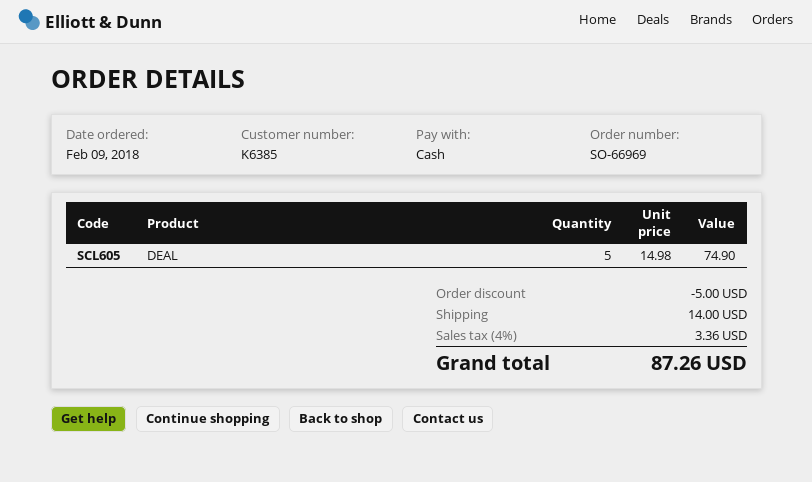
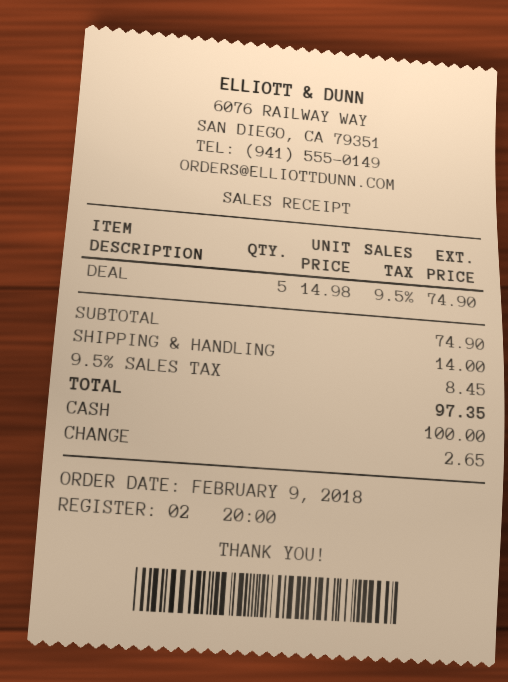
discount: 5.00 -> none
tax: 4% = 3.36 -> 9.5% = 8.45
total: 87.26 -> 97.35

